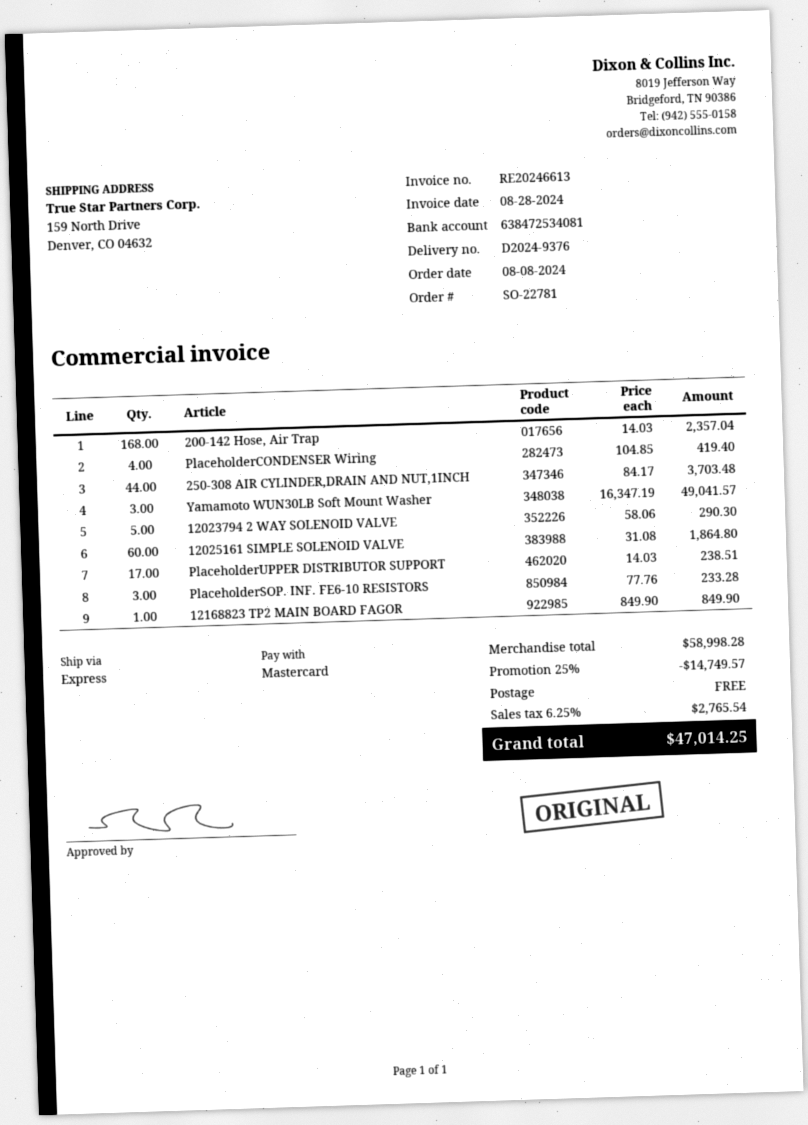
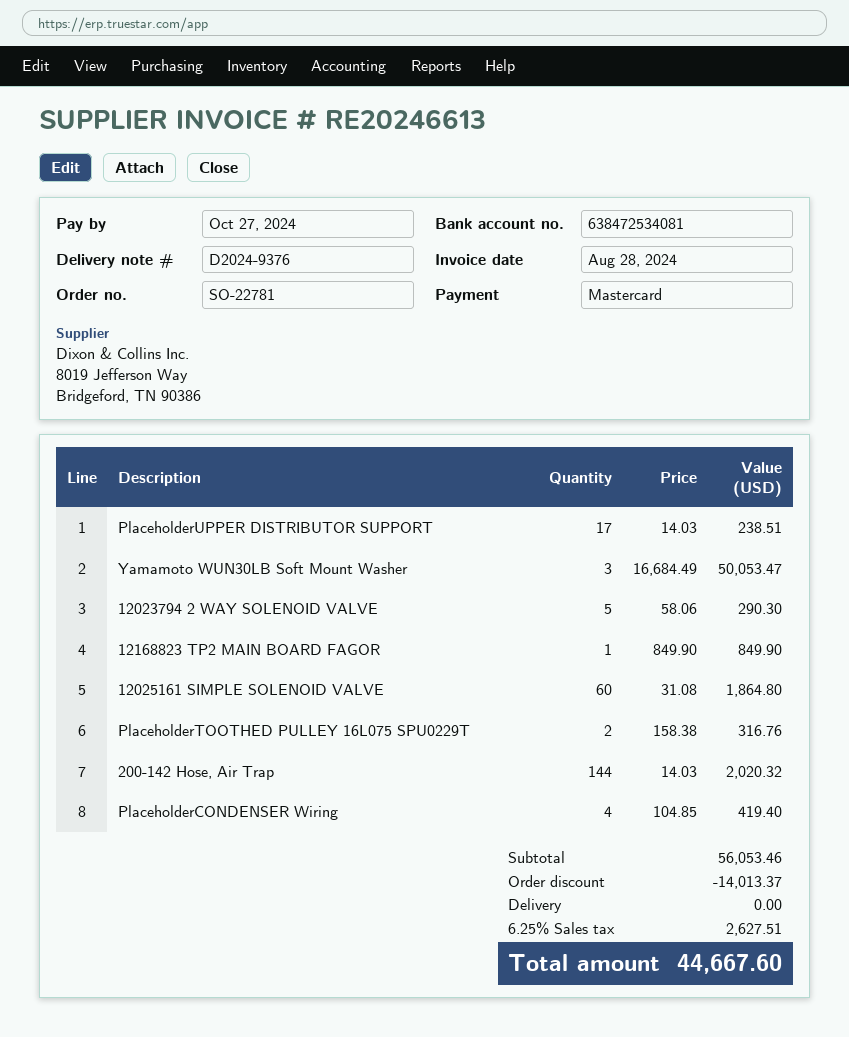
200-142 Hose, Air Trap: 168 x 14.03 = 2357.04 -> 144 x 14.03 = 2020.32
250-308 AIR CYLINDER,DRAIN AND NUT,1INCH: 44 x 84.17 = 3703.48 -> none
Yamamoto WUN30LB Soft Mount Washer: 3 x 16347.19 = 49041.57 -> 3 x 16684.49 = 50053.47
PlaceholderSOP. INF. FE6-10 RESISTORS: 3 x 77.76 = 233.28 -> none
PlaceholderTOOTHED PULLEY 16L075 SPU0229T: none -> 2 x 158.38 = 316.76
subtotal: 58998.28 -> 56053.46
discount: 14749.57 -> 14013.37
tax: 6.25% = 2765.54 -> 6.25% = 2627.51
total: 47014.25 -> 44667.60

